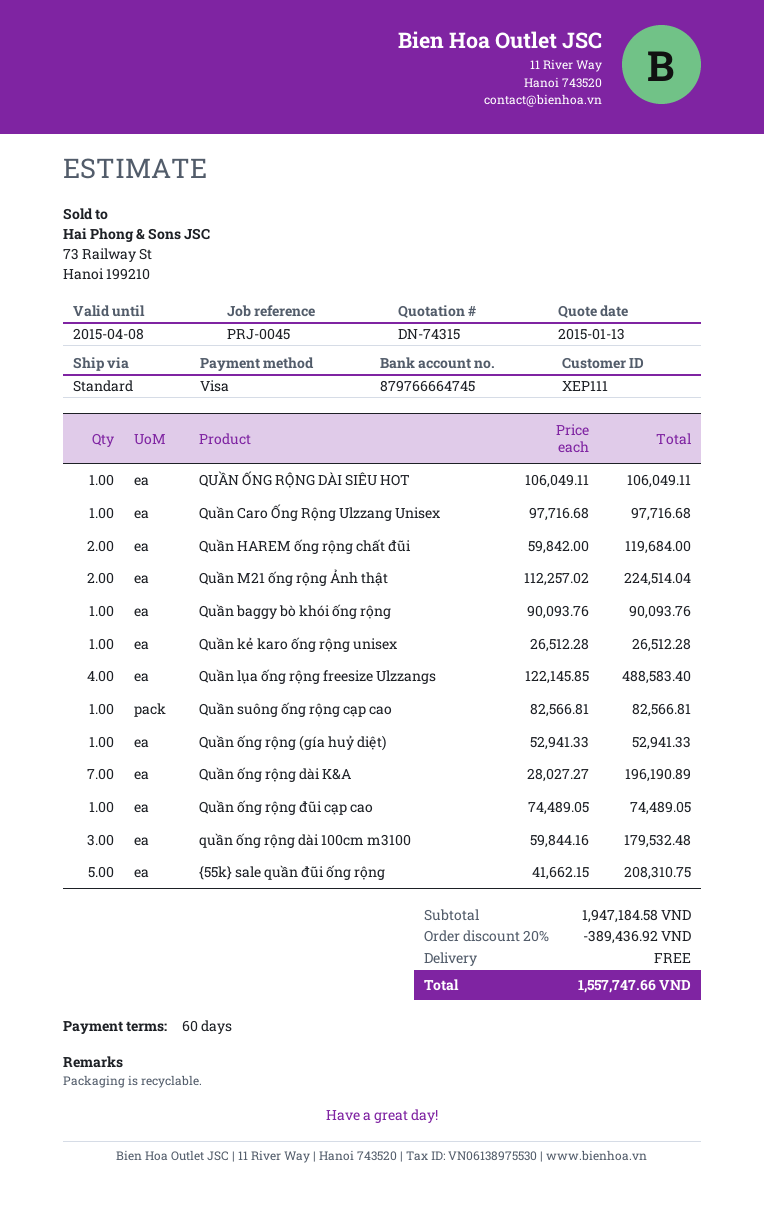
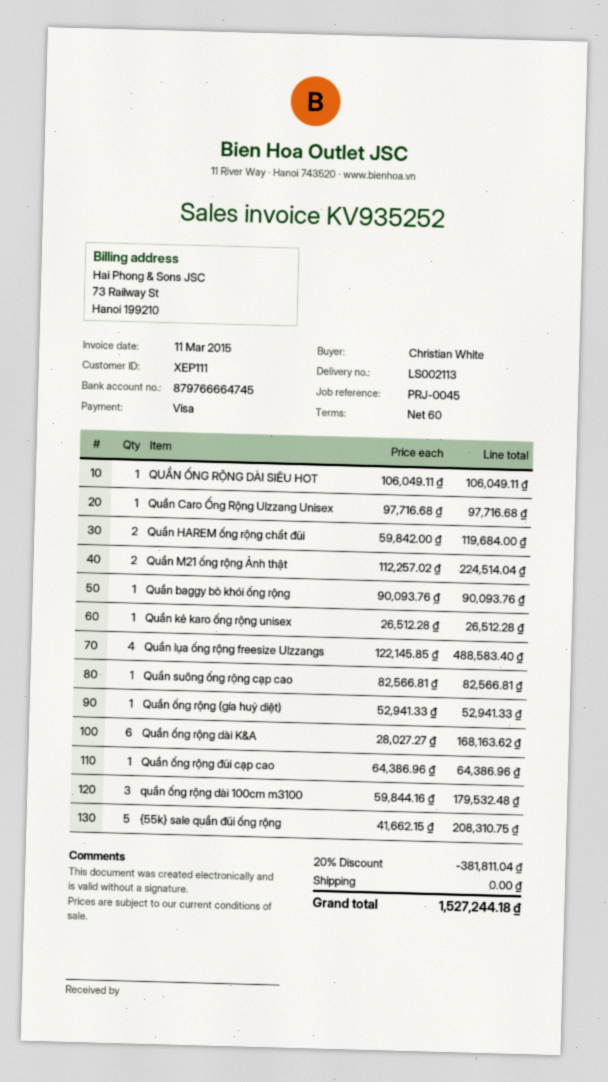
Quần ống rộng dài K&A: 7 x 28027.27 = 196190.89 -> 6 x 28027.27 = 168163.62
Quần ống rộng đũi cạp cao: 1 x 74489.05 = 74489.05 -> 1 x 64386.96 = 64386.96
discount: 20% = 389436.92 -> 20% = 381811.04
total: 1557747.66 -> 1527244.18

